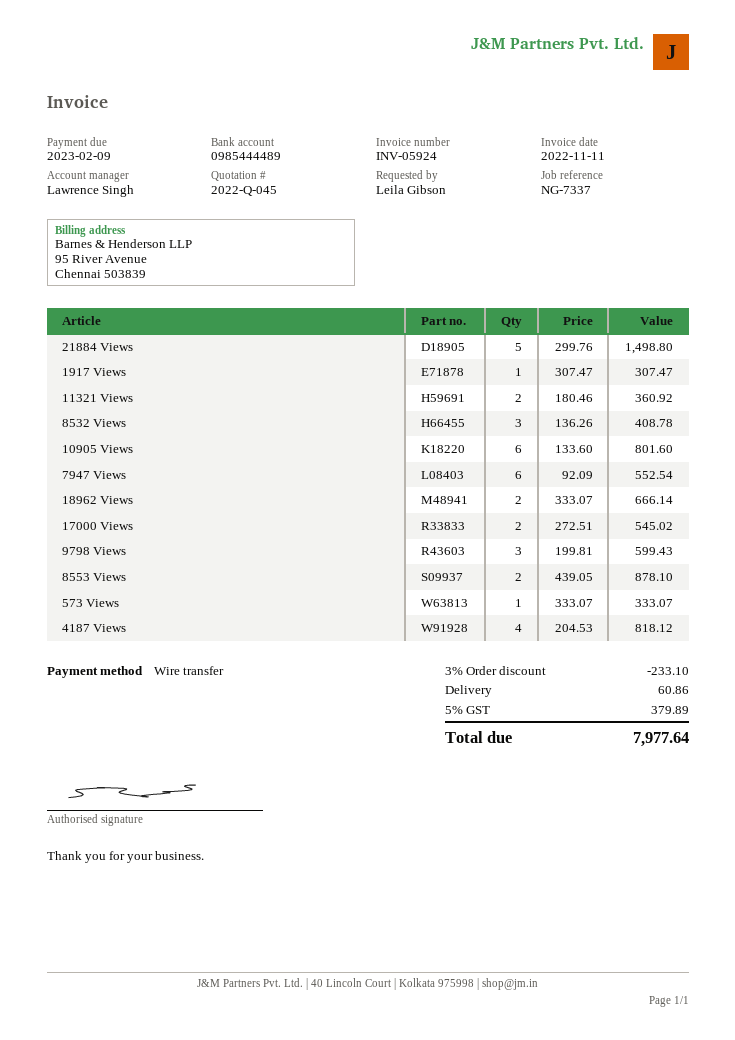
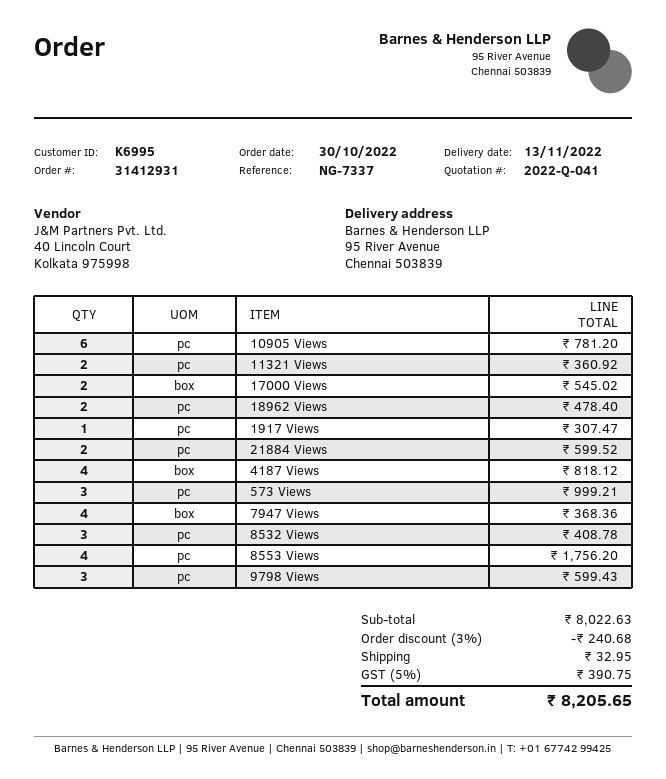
quote number: 2022-Q-045 -> 2022-Q-041
21884 Views: 5 for 1498.80 -> 2 for 599.52
10905 Views: 6 for 801.60 -> 6 for 781.20
7947 Views: 6 for 552.54 -> 4 for 368.36
18962 Views: 2 for 666.14 -> 2 for 478.40
8553 Views: 2 for 878.10 -> 4 for 1756.20
573 Views: 1 for 333.07 -> 3 for 999.21
discount: 3% = 233.10 -> 3% = 240.68
shipping: 60.86 -> 32.95
tax: 5% = 379.89 -> 5% = 390.75
total: 7977.64 -> 8205.65

